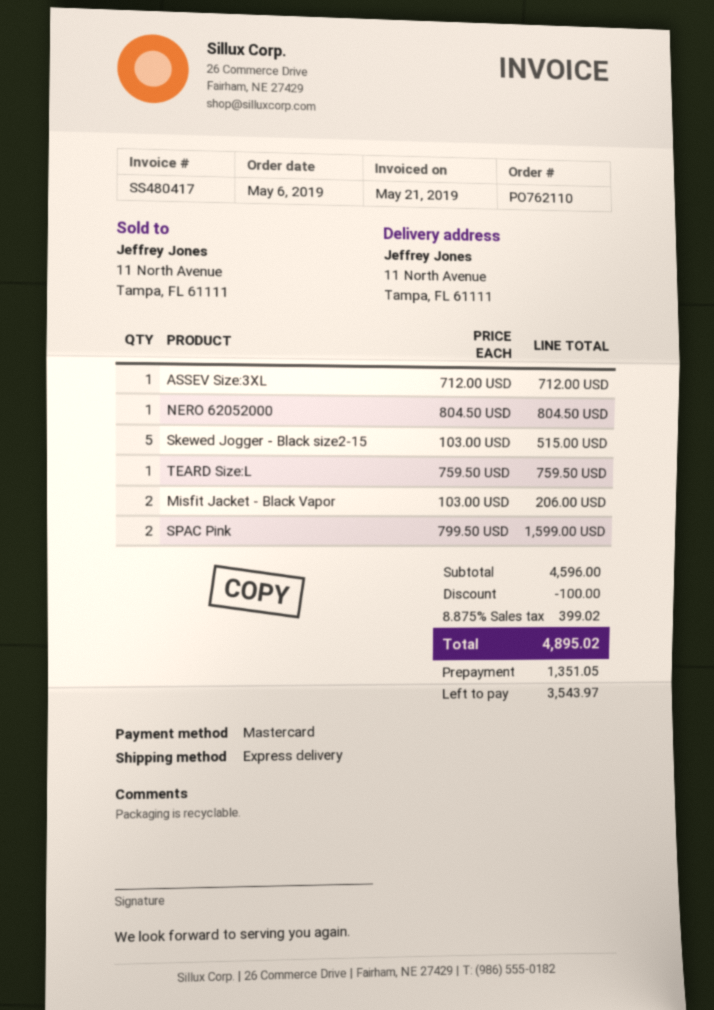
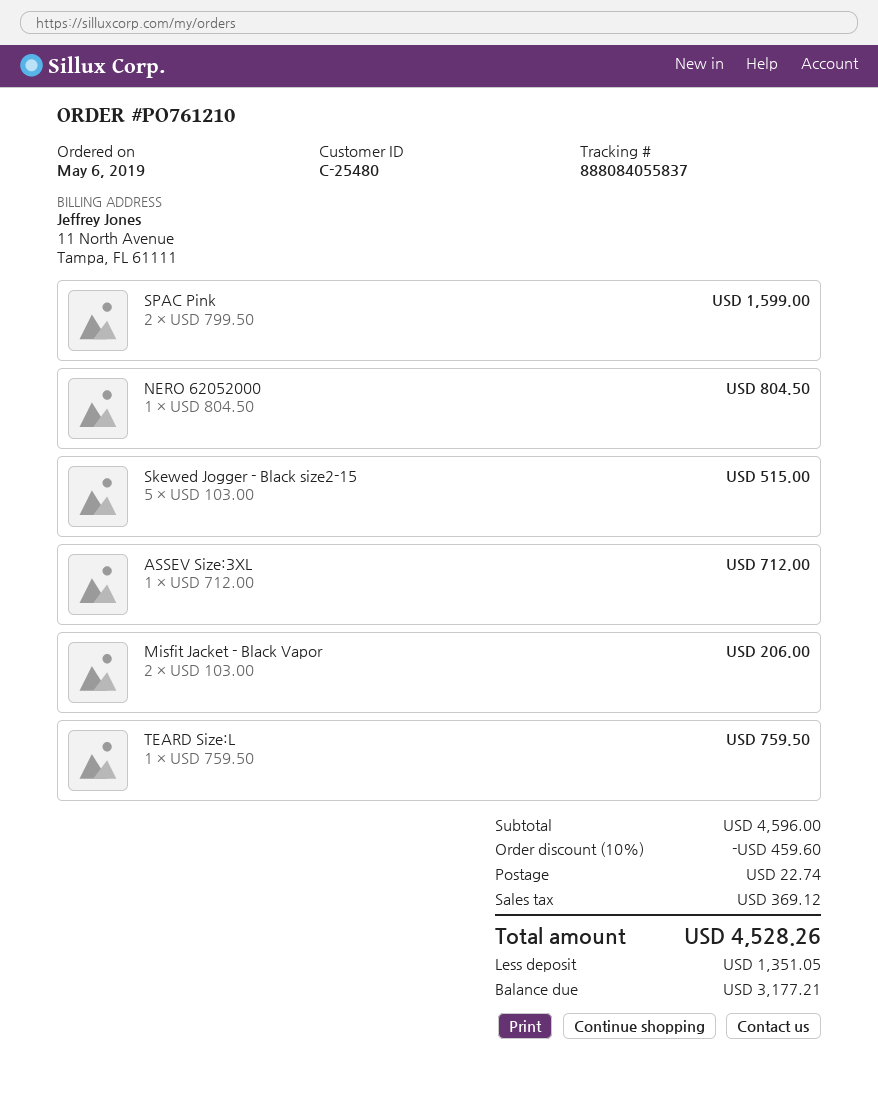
order number: PO762110 -> PO761210
discount: 100.00 -> 459.60
shipping: none -> 22.74
tax: 399.02 -> 369.12
total: 4895.02 -> 4528.26
balance: 3543.97 -> 3177.21

